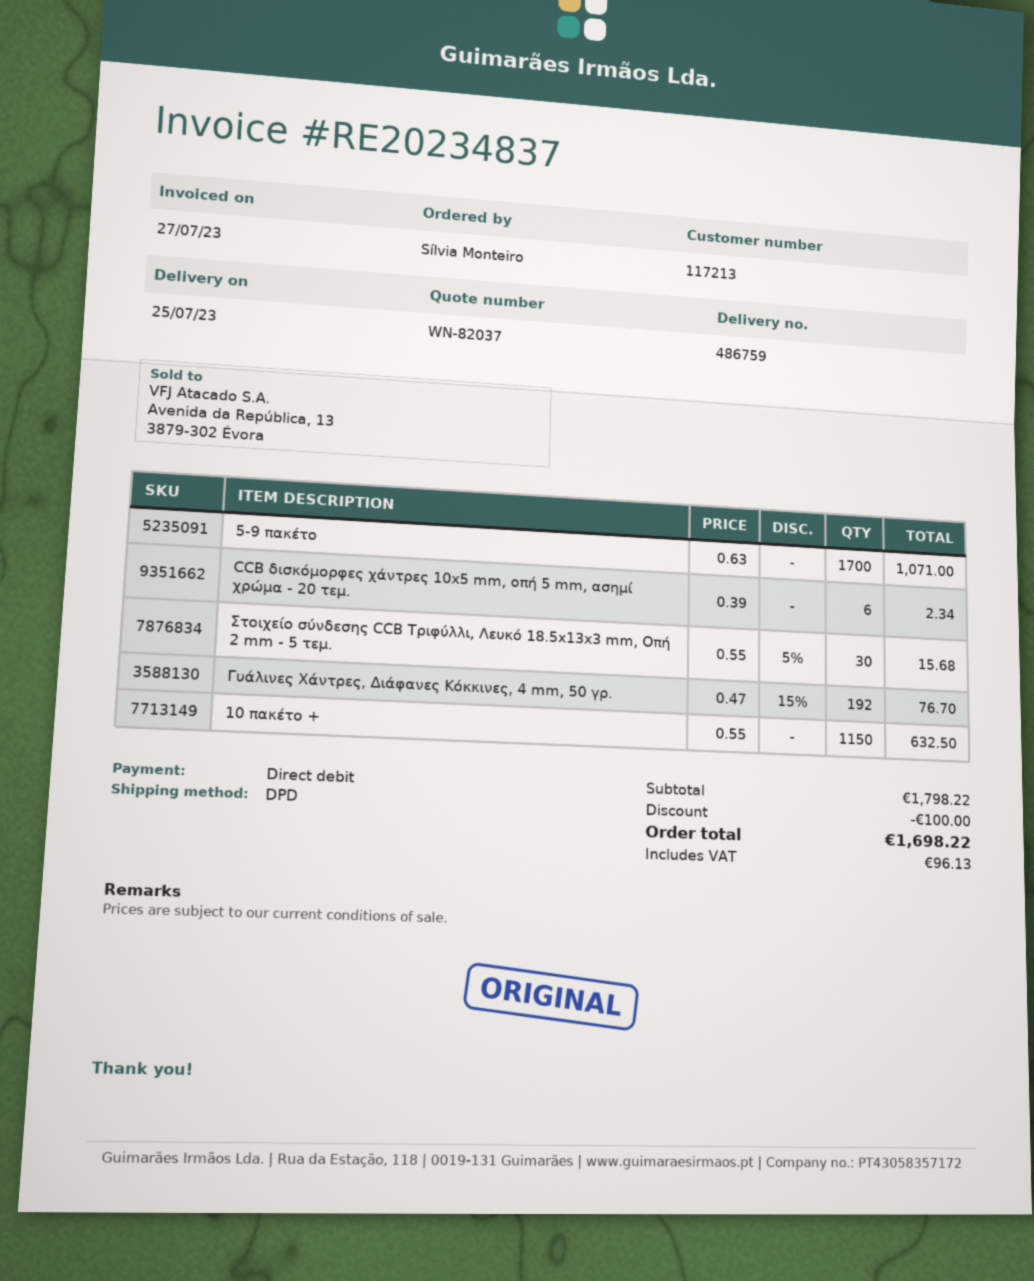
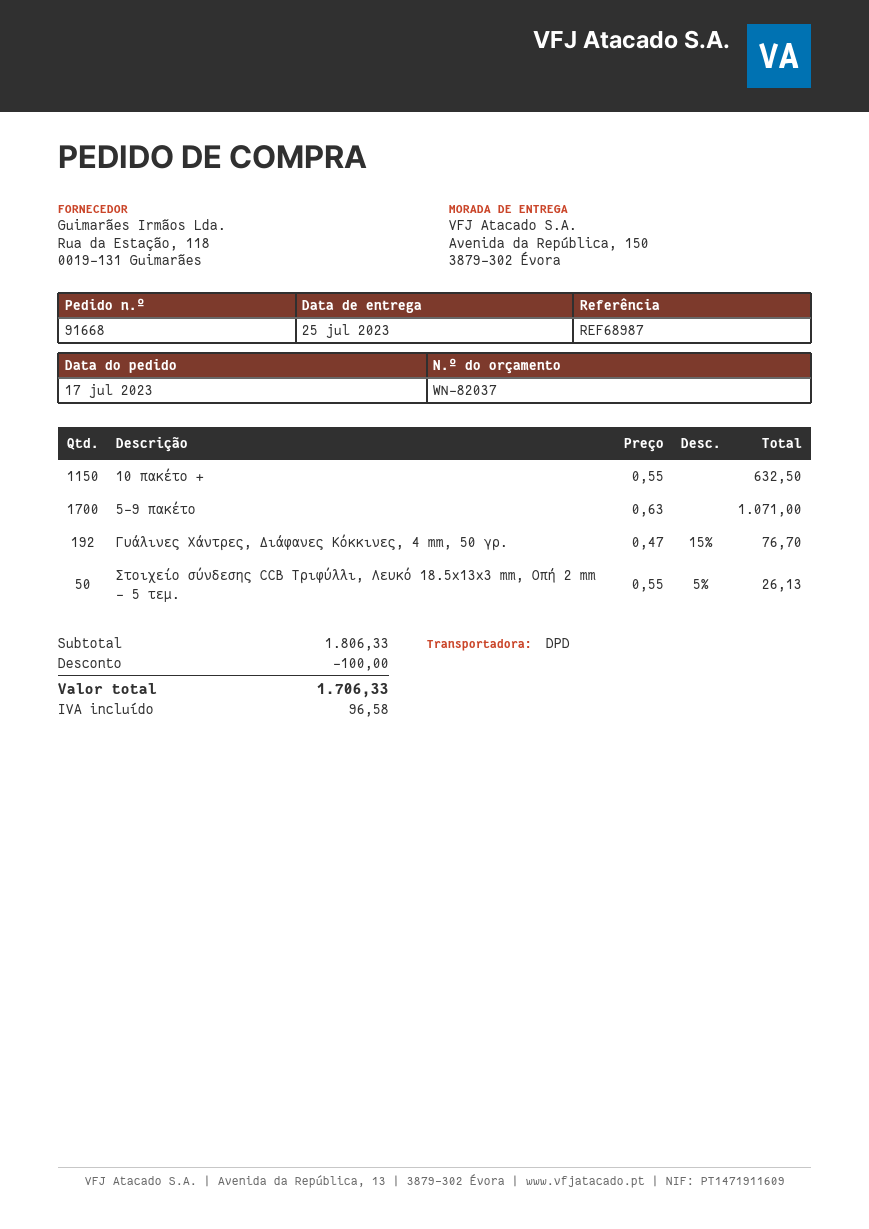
CCB δισκόμορφες χάντρες 10x5 mm, οπή 5 mm, ασημί χρώμα - 20 τεμ.: 6 x 0.39 = 2.34 -> none
Στοιχείο σύνδεσης CCB Τριφύλλι, Λευκό 18.5x13x3 mm, Οπή 2 mm - 5 τεμ.: 30 x 0.55 - 5% = 15.68 -> 50 x 0.55 - 5% = 26.13
subtotal: 1798.22 -> 1806.33
tax: 96.13 -> 96.58
total: 1698.22 -> 1706.33

